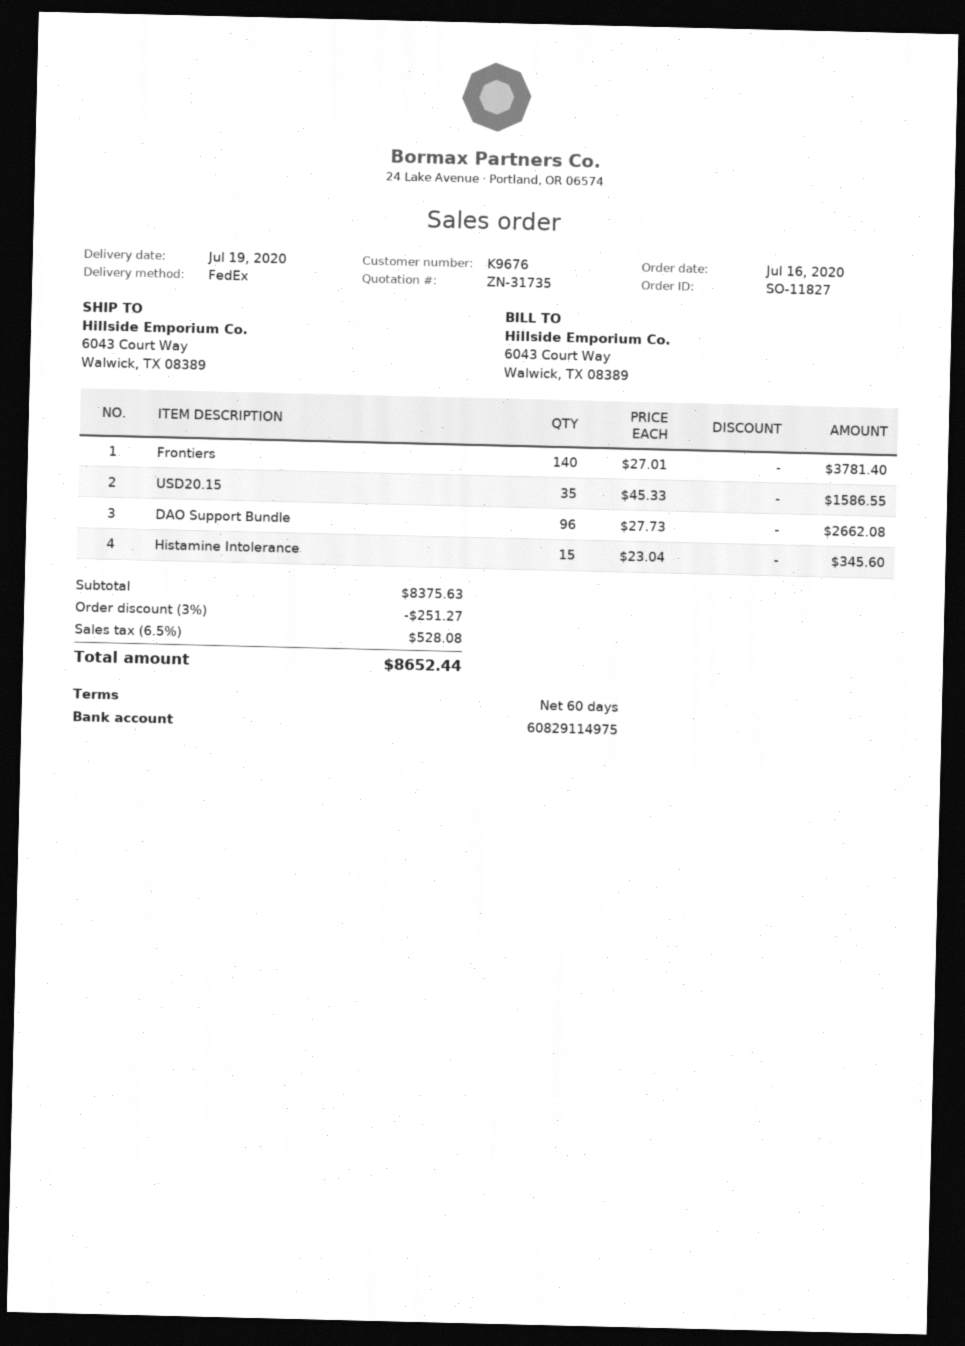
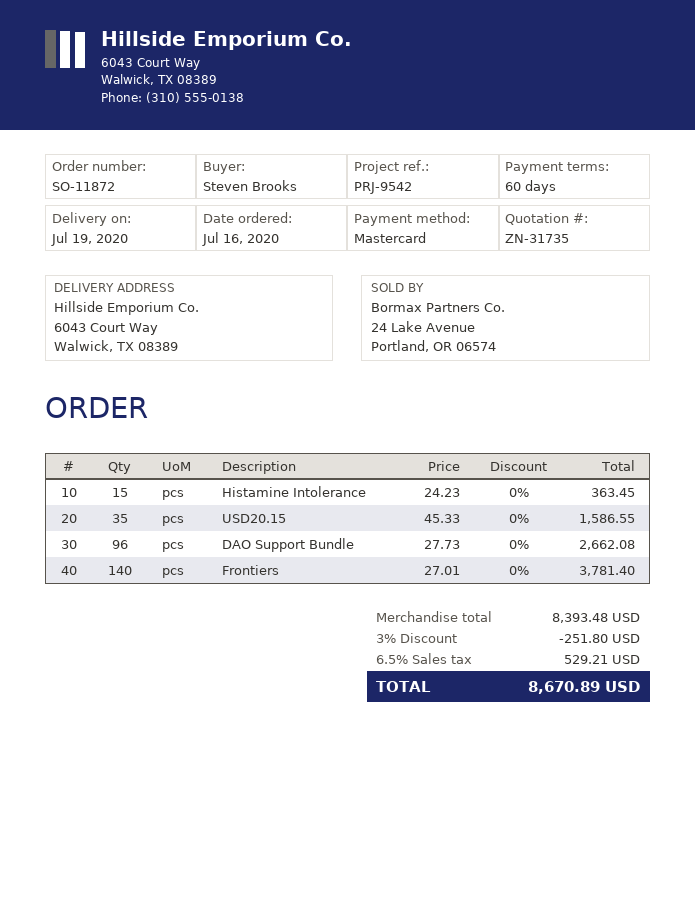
order number: SO-11827 -> SO-11872
Histamine Intolerance: 15 x 23.04 = 345.60 -> 15 x 24.23 = 363.45
subtotal: 8375.63 -> 8393.48
discount: 3% = 251.27 -> 3% = 251.80
tax: 6.5% = 528.08 -> 6.5% = 529.21
total: 8652.44 -> 8670.89

